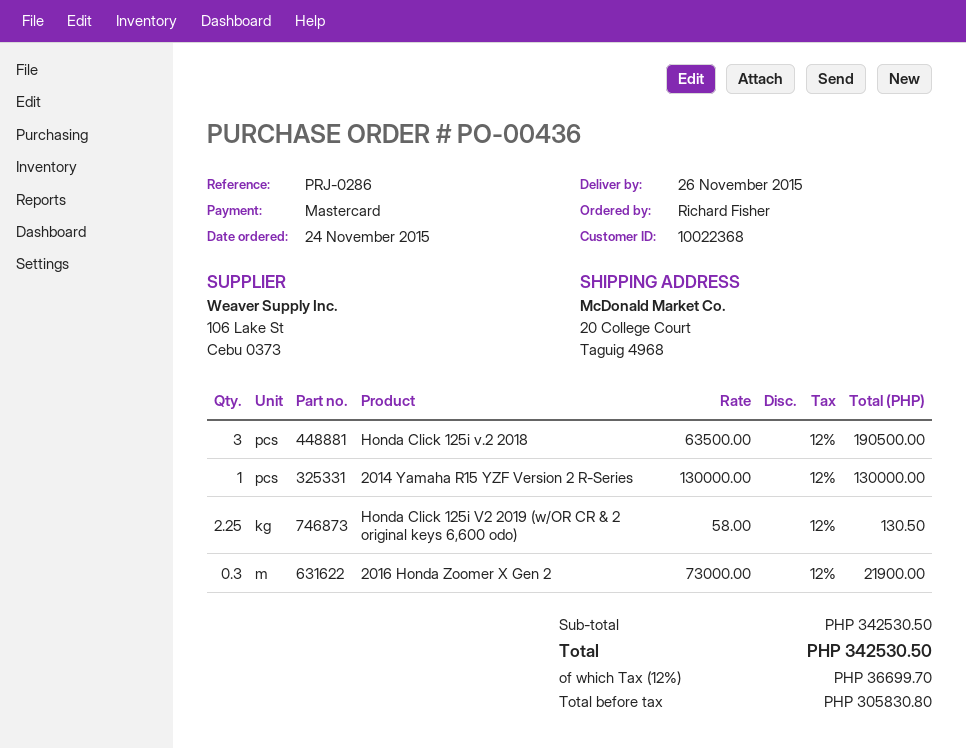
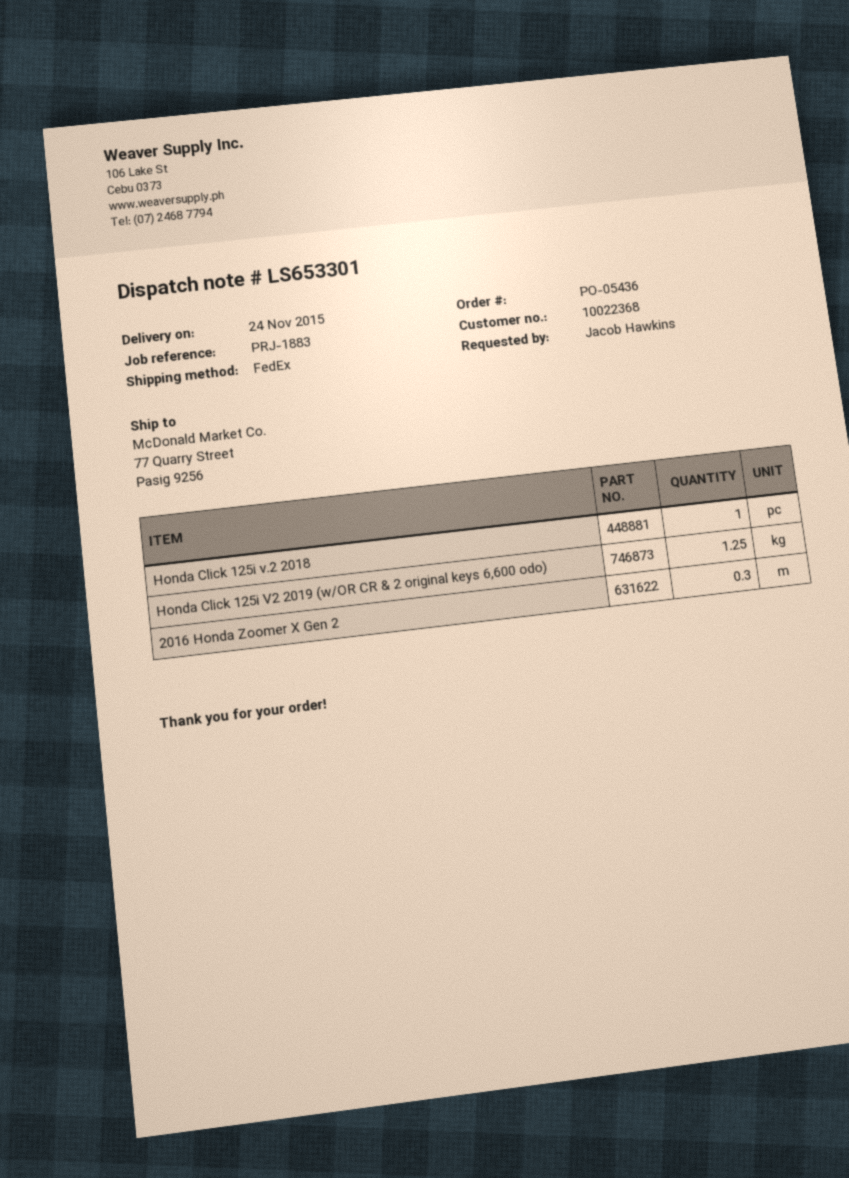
order number: PO-00436 -> PO-05436
delivery date: 2015-11-26 -> 2015-11-24
reference: PRJ-0286 -> PRJ-1883
ordered by: Richard Fisher -> Jacob Hawkins
ship to: 20 College Court, Taguig 4968 -> 77 Quarry Street, Pasig 9256
Honda Click 125i v.2 2018: 3 -> 1
2014 Yamaha R15 YZF Version 2 R-Series: 1 -> none
Honda Click 125i V2 2019 (w/OR CR & 2 original keys 6,600 odo): 2.25 -> 1.25

